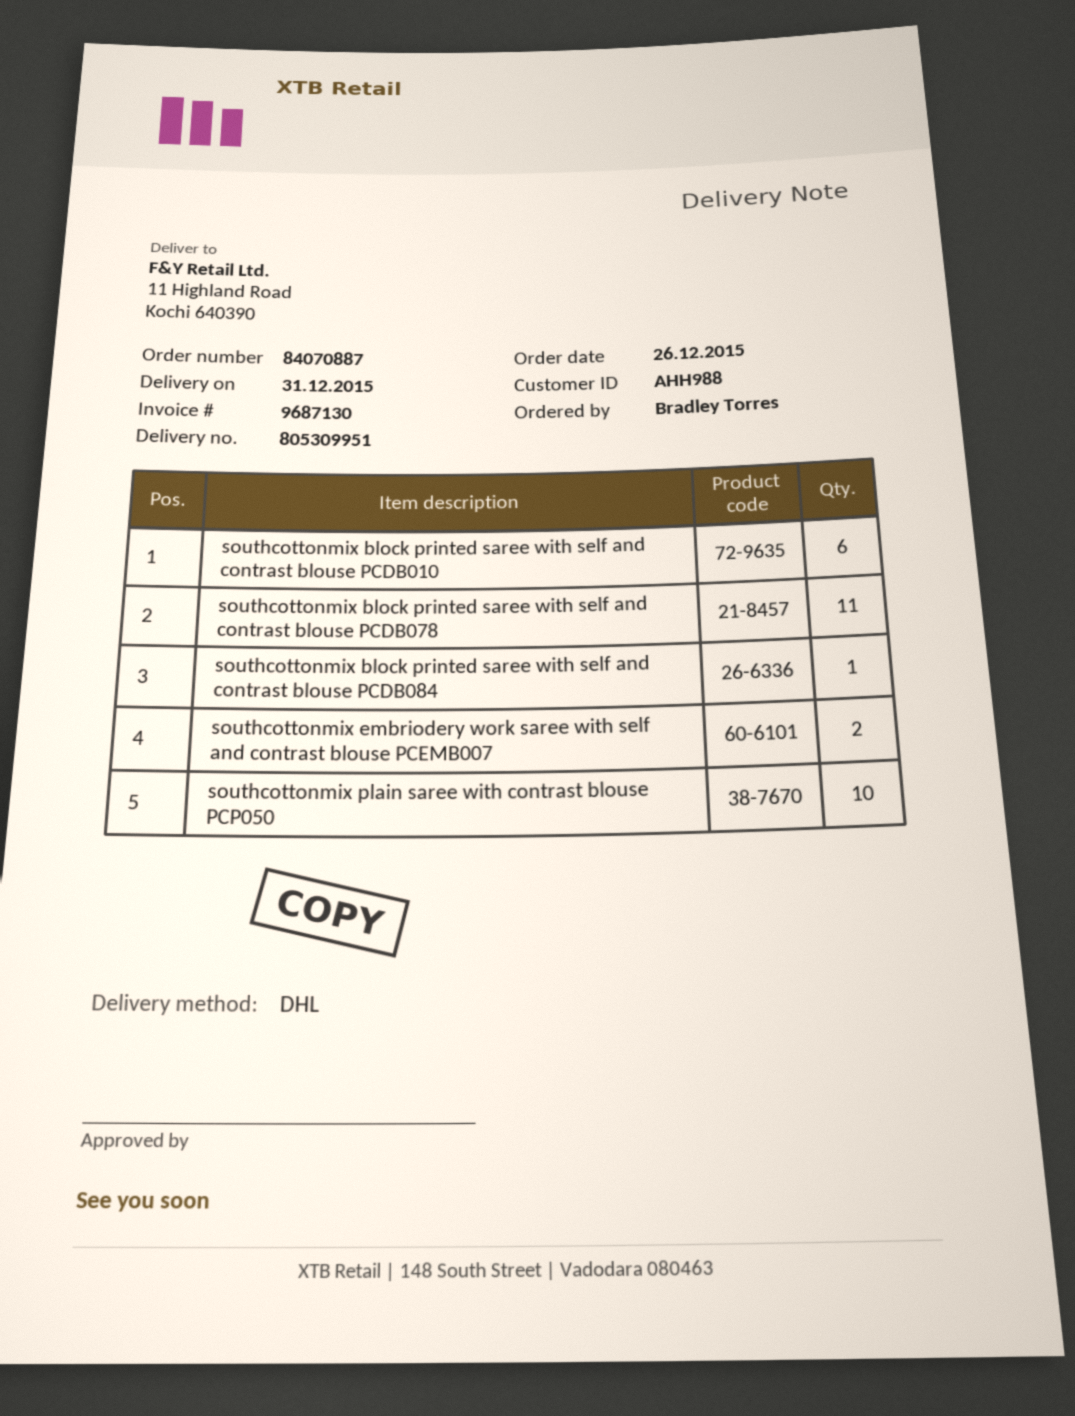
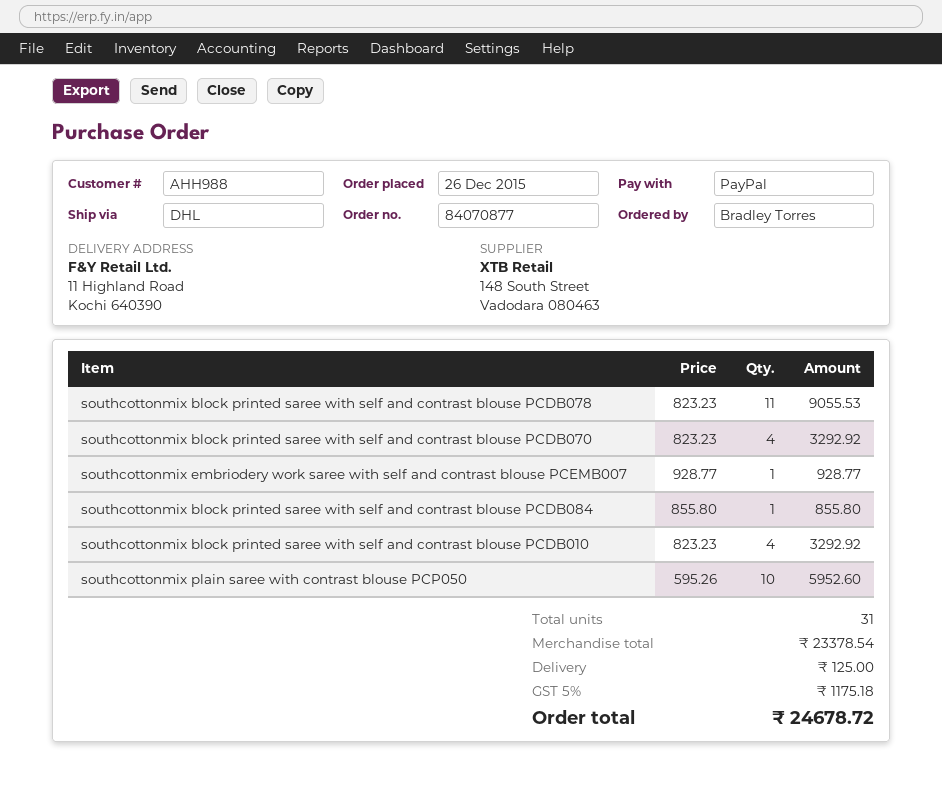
order number: 84070887 -> 84070877
southcottonmix block printed saree with self and contrast blouse PCDB010: 6 -> 4
southcottonmix embriodery work saree with self and contrast blouse PCEMB007: 2 -> 1
southcottonmix block printed saree with self and contrast blouse PCDB070: none -> 4

